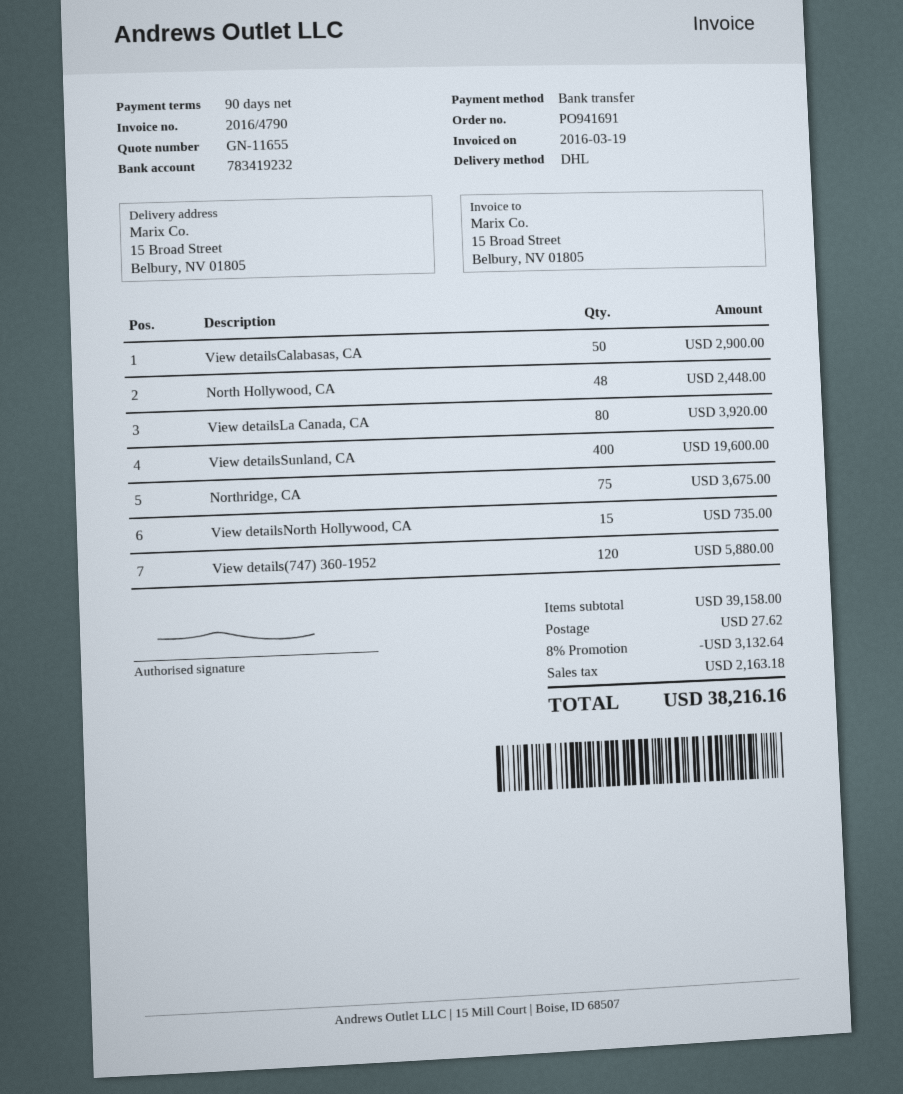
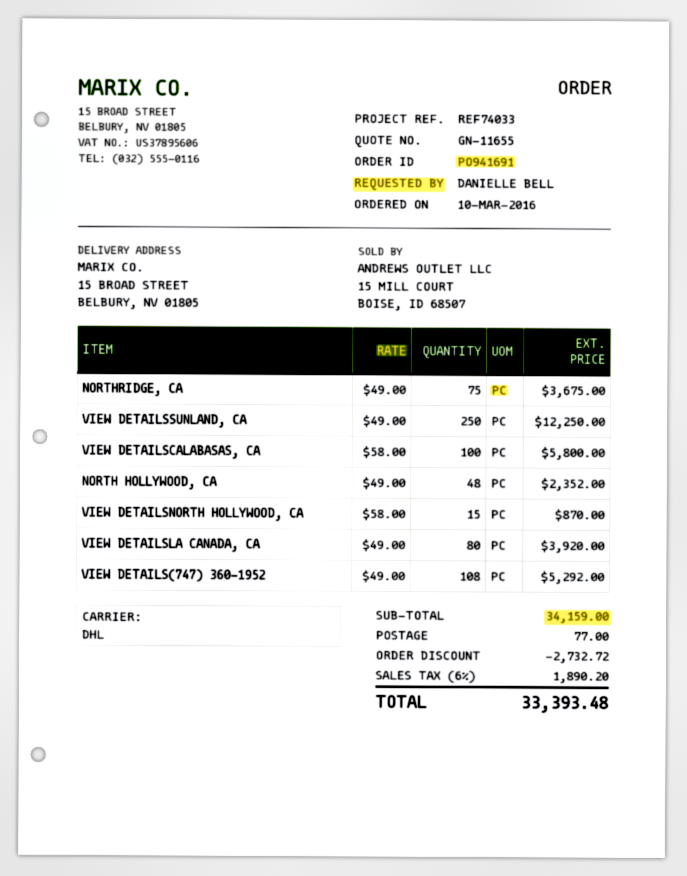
View detailsCalabasas, CA: 50 for 2900.00 -> 100 for 5800.00
North Hollywood, CA: 48 for 2448.00 -> 48 for 2352.00
View detailsSunland, CA: 400 for 19600.00 -> 250 for 12250.00
View detailsNorth Hollywood, CA: 15 for 735.00 -> 15 for 870.00
View details(747) 360-1952: 120 for 5880.00 -> 108 for 5292.00
subtotal: 39158.00 -> 34159.00
discount: 3132.64 -> 2732.72
shipping: 27.62 -> 77.00
tax: 2163.18 -> 1890.20
total: 38216.16 -> 33393.48

